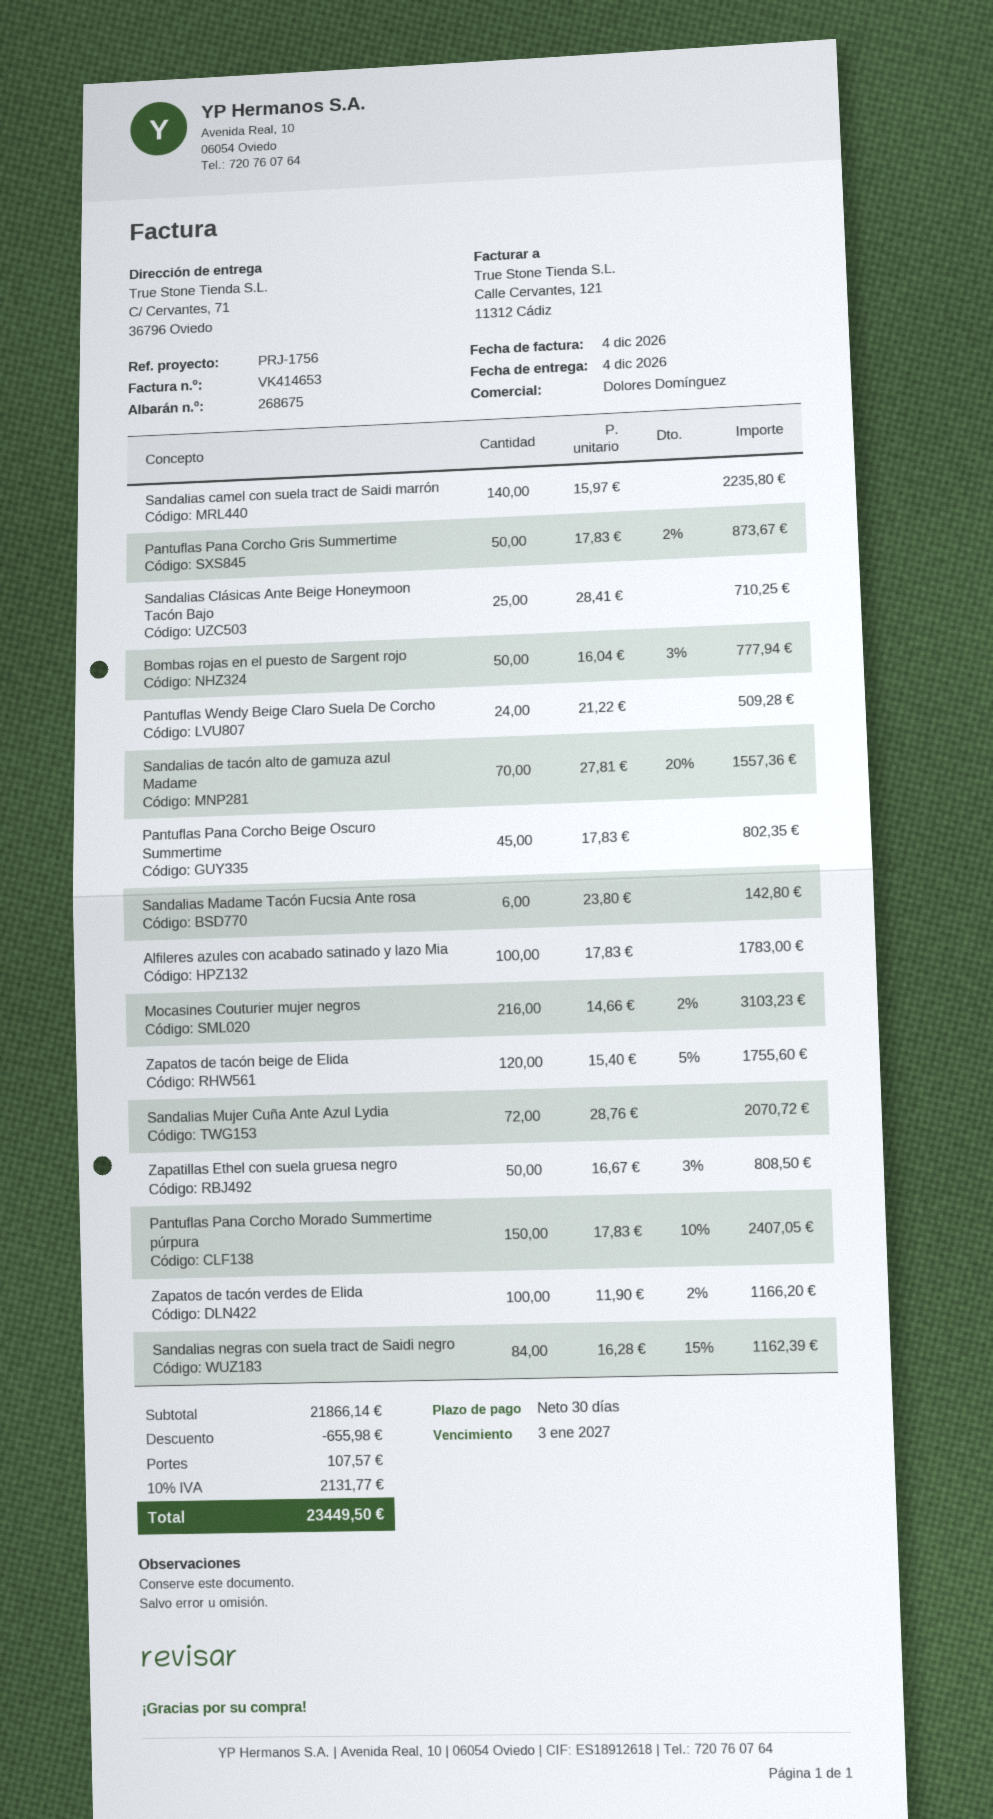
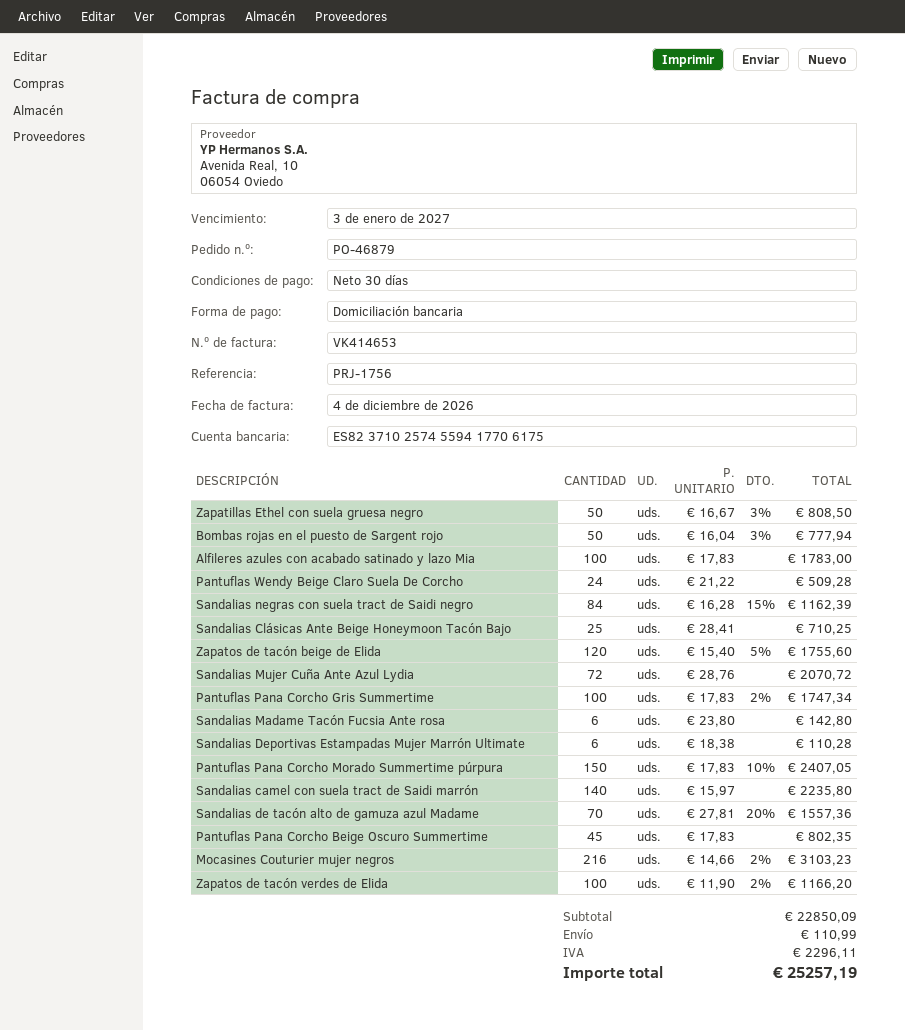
Pantuflas Pana Corcho Gris Summertime: 50 x 17.83 - 2% = 873.67 -> 100 x 17.83 - 2% = 1747.34
Sandalias Deportivas Estampadas Mujer Marrón Ultimate: none -> 6 x 18.38 = 110.28
subtotal: 21866.14 -> 22850.09
discount: 655.98 -> none
shipping: 107.57 -> 110.99
tax: 2131.77 -> 2296.11
total: 23449.50 -> 25257.19

